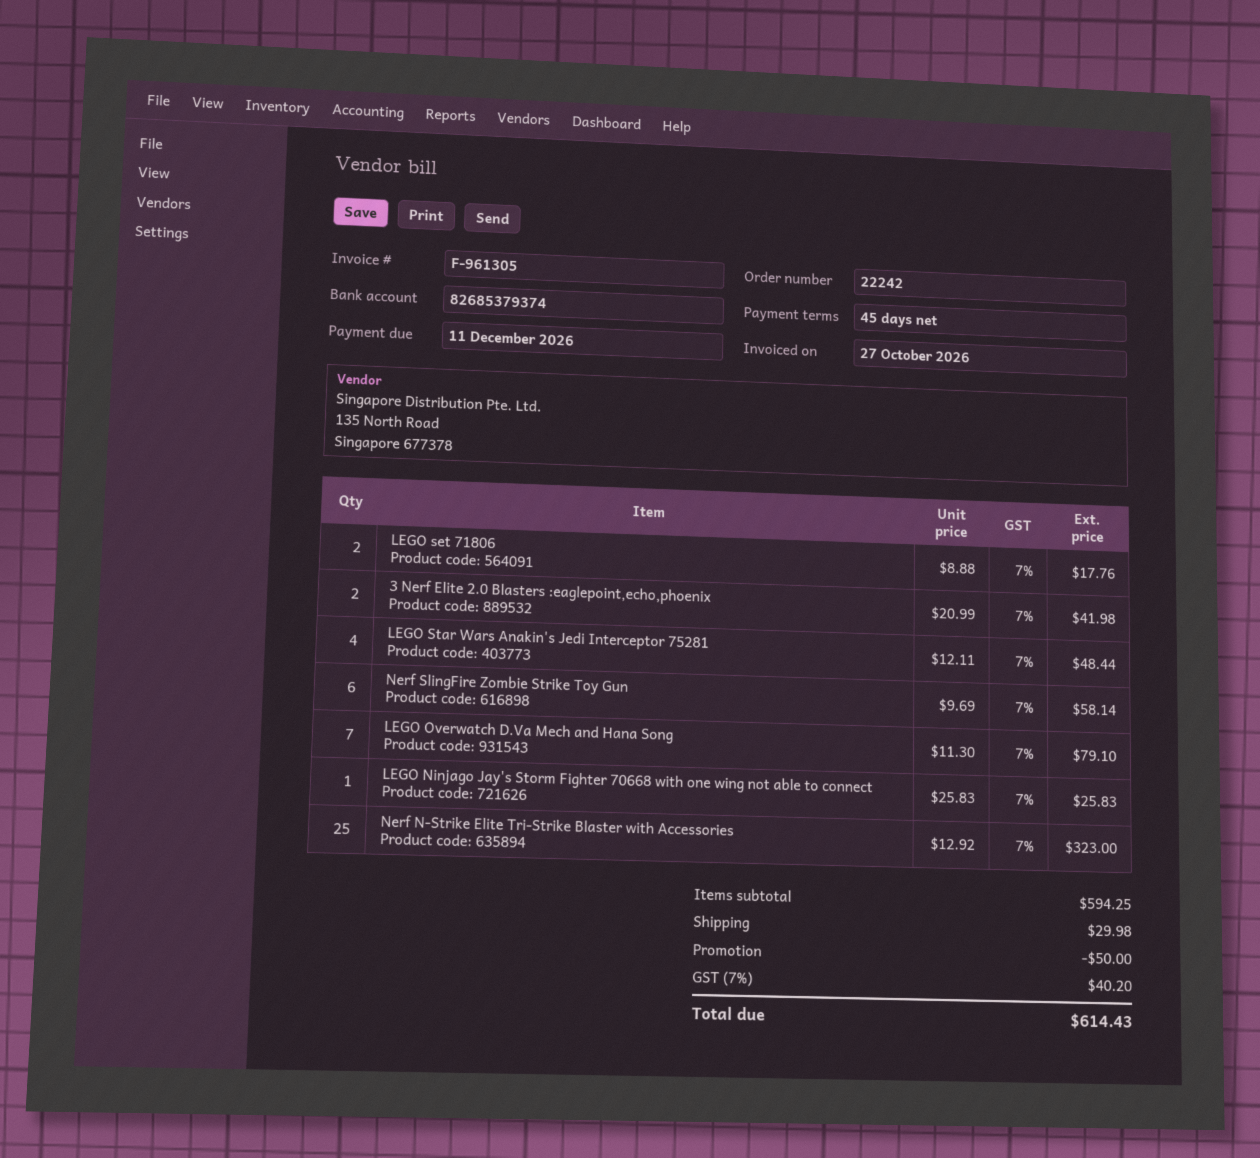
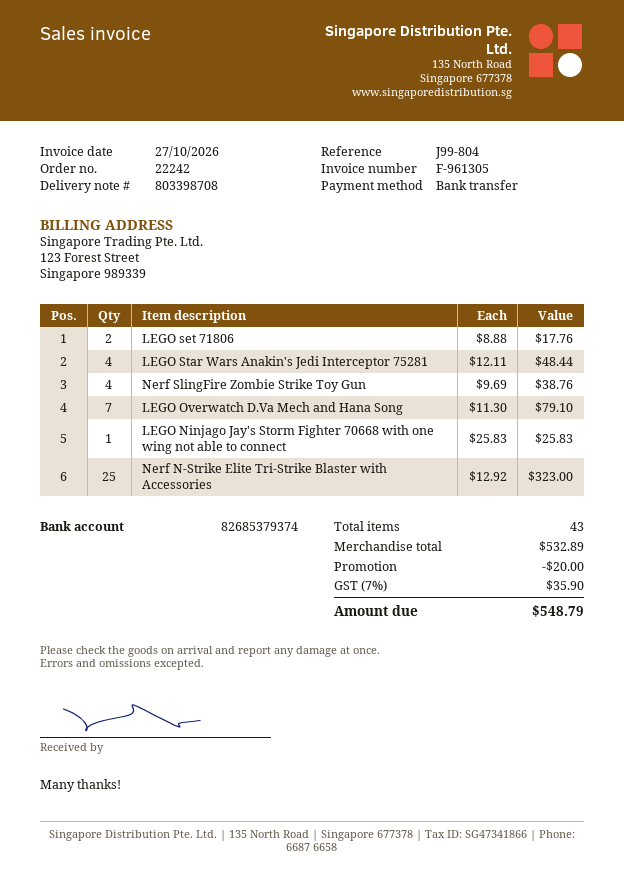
3 Nerf Elite 2.0 Blasters :eaglepoint,echo,phoenix: 2 x 20.99 = 41.98 -> none
Nerf SlingFire Zombie Strike Toy Gun: 6 x 9.69 = 58.14 -> 4 x 9.69 = 38.76
subtotal: 594.25 -> 532.89
discount: 50.00 -> 20.00
shipping: 29.98 -> none
tax: 7% = 40.20 -> 7% = 35.90
total: 614.43 -> 548.79

